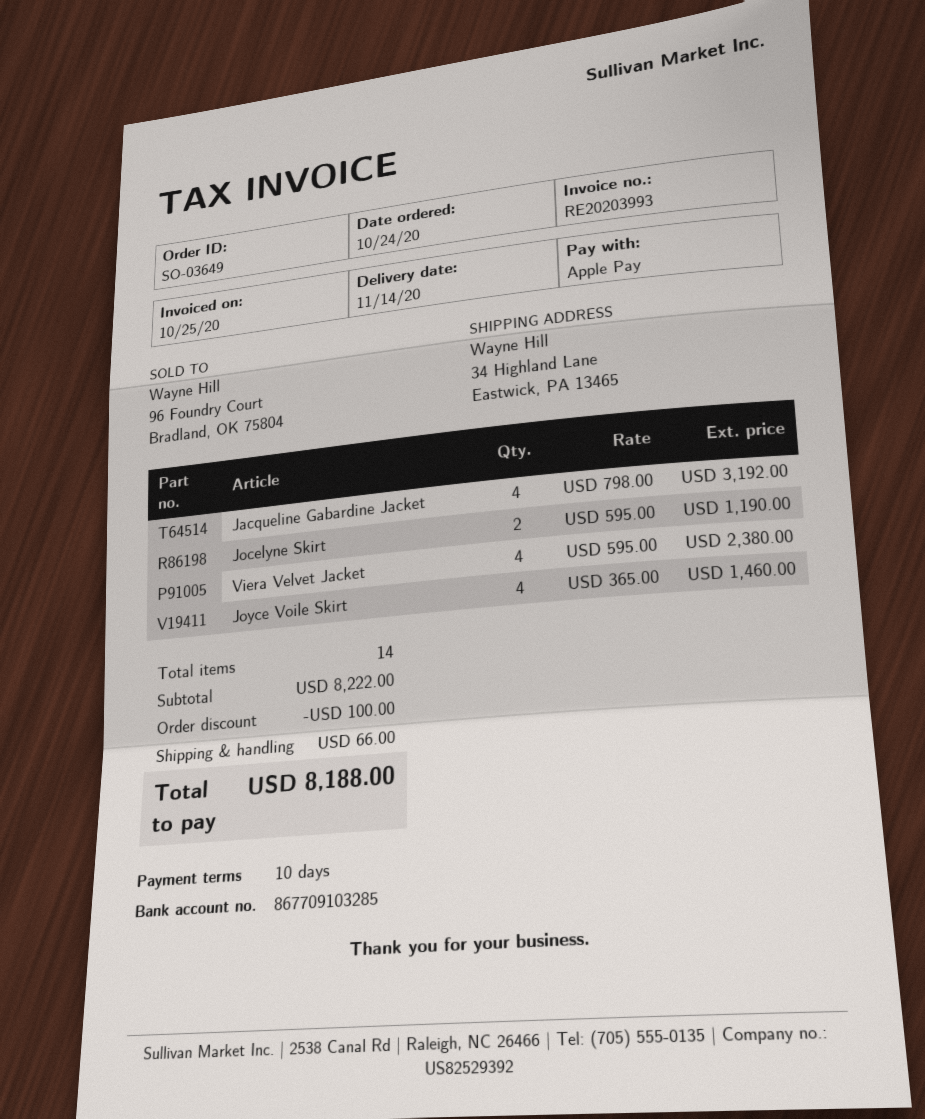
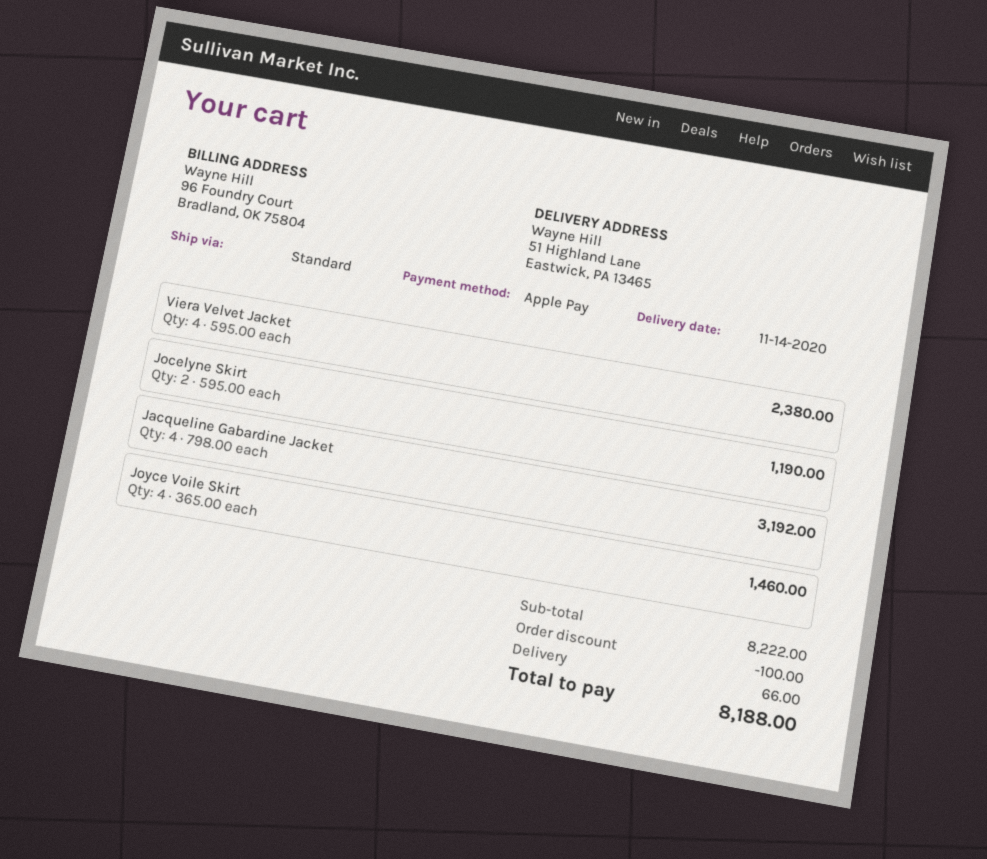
ship to: 34 Highland Lane, Eastwick, PA 13465 -> 51 Highland Lane, Eastwick, PA 13465

